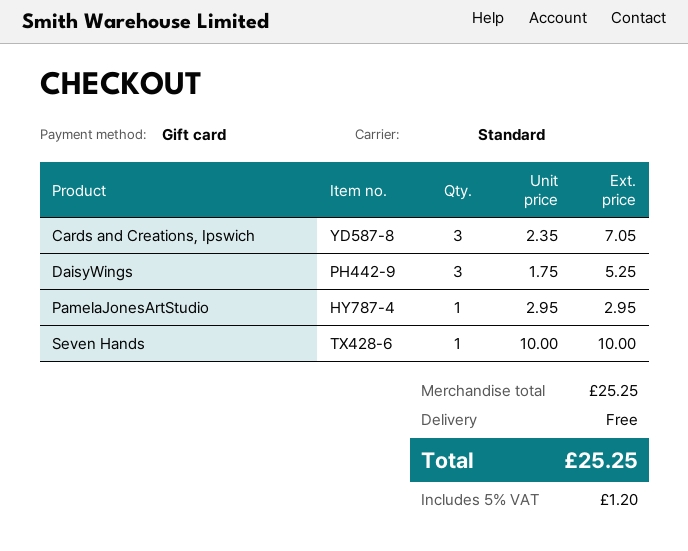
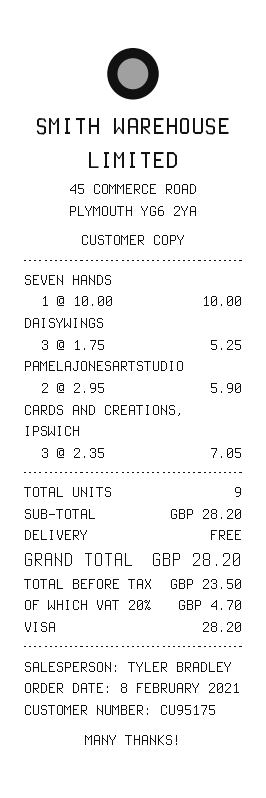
payment method: gift card -> Visa
PamelaJonesArtStudio: 1 x 2.95 = 2.95 -> 2 x 2.95 = 5.90
subtotal: 25.25 -> 28.20
tax: 5% = 1.20 -> 20% = 4.70
total: 25.25 -> 28.20

